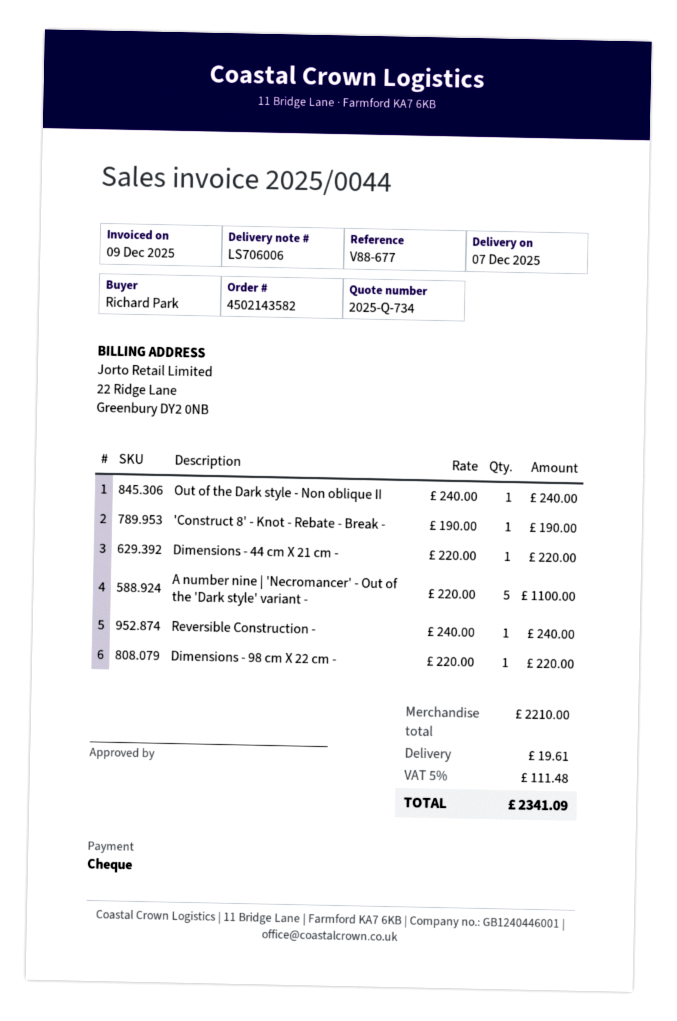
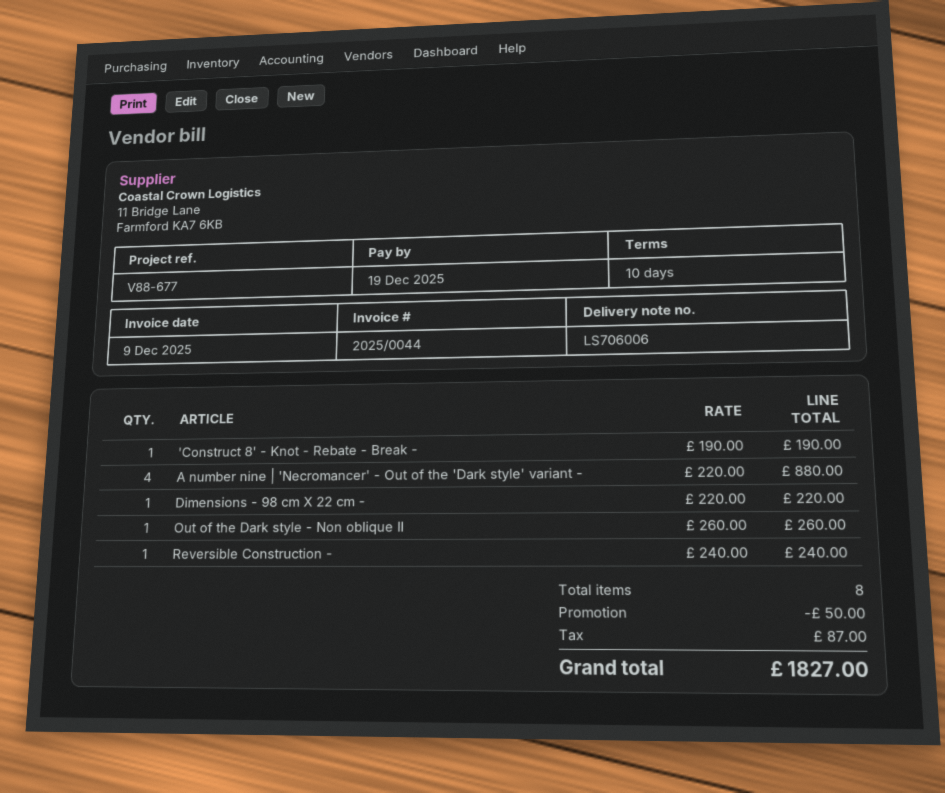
Out of the Dark style - Non oblique II: 1 x 240.00 = 240.00 -> 1 x 260.00 = 260.00
Dimensions - 44 cm X 21 cm -: 1 x 220.00 = 220.00 -> none
A number nine | 'Necromancer' - Out of the 'Dark style' variant -: 5 x 220.00 = 1100.00 -> 4 x 220.00 = 880.00
discount: none -> 50.00
shipping: 19.61 -> none
tax: 111.48 -> 87.00
total: 2341.09 -> 1827.00

